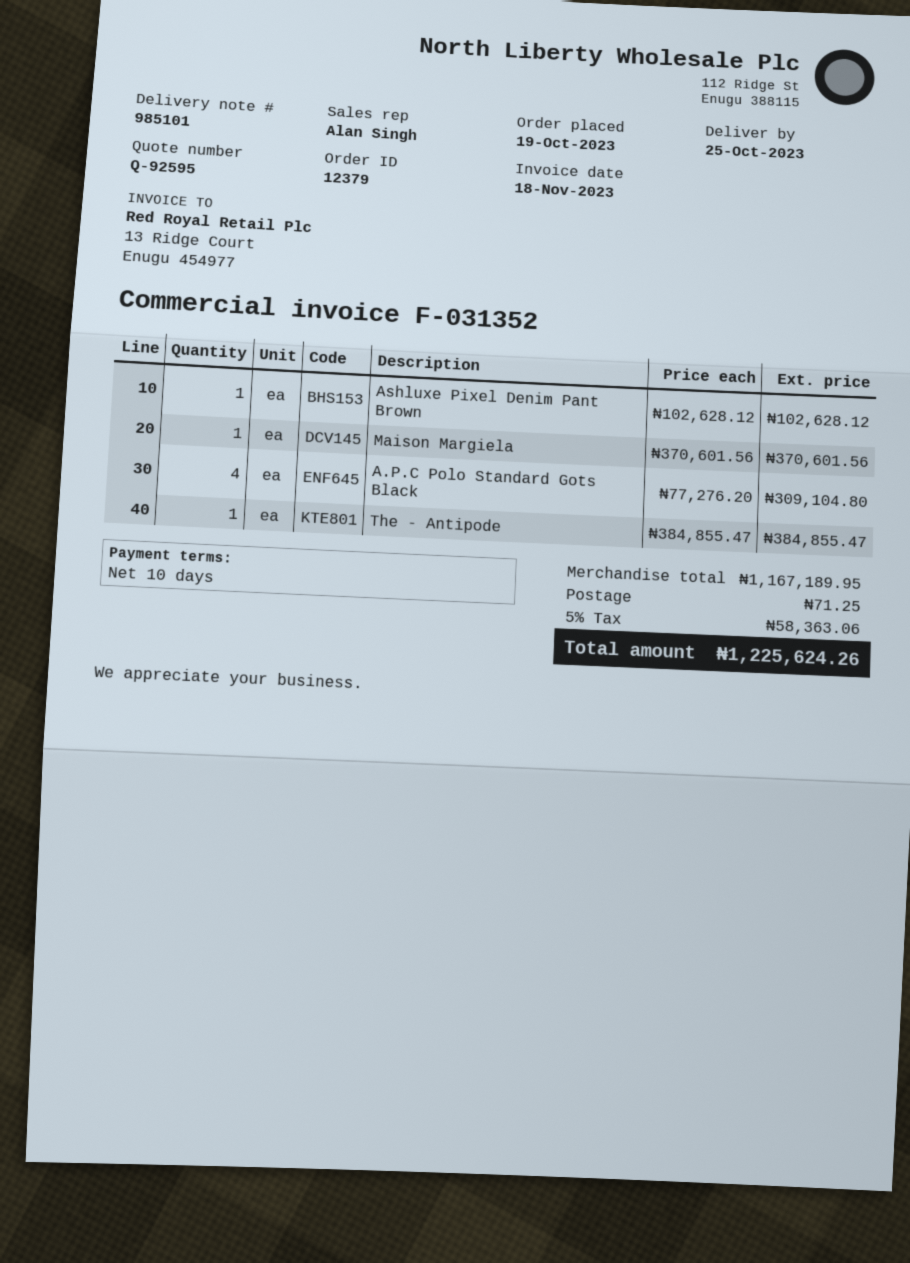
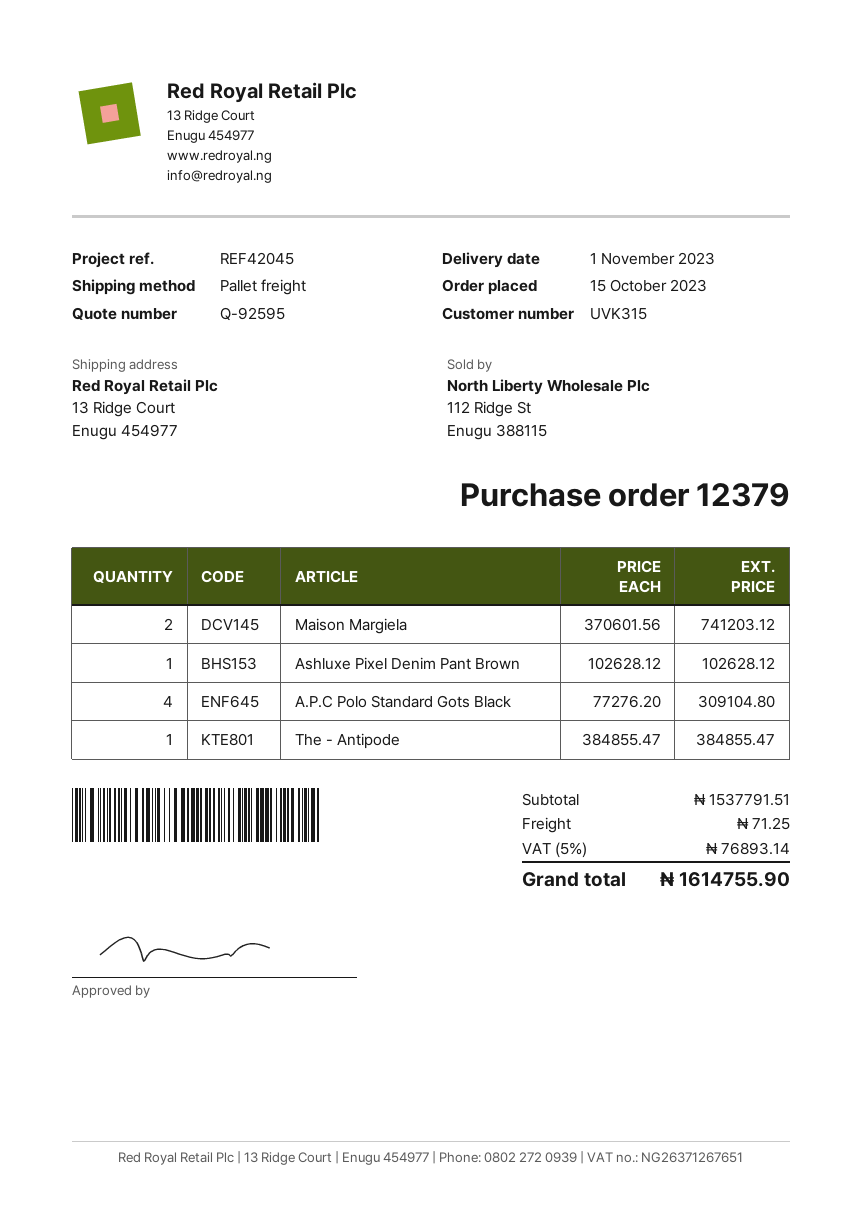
order date: 2023-10-19 -> 2023-10-15
delivery date: 2023-10-25 -> 2023-11-01
Maison Margiela: 1 x 370601.56 = 370601.56 -> 2 x 370601.56 = 741203.12
subtotal: 1167189.95 -> 1537791.51
tax: 5% = 58363.06 -> 5% = 76893.14
total: 1225624.26 -> 1614755.90

